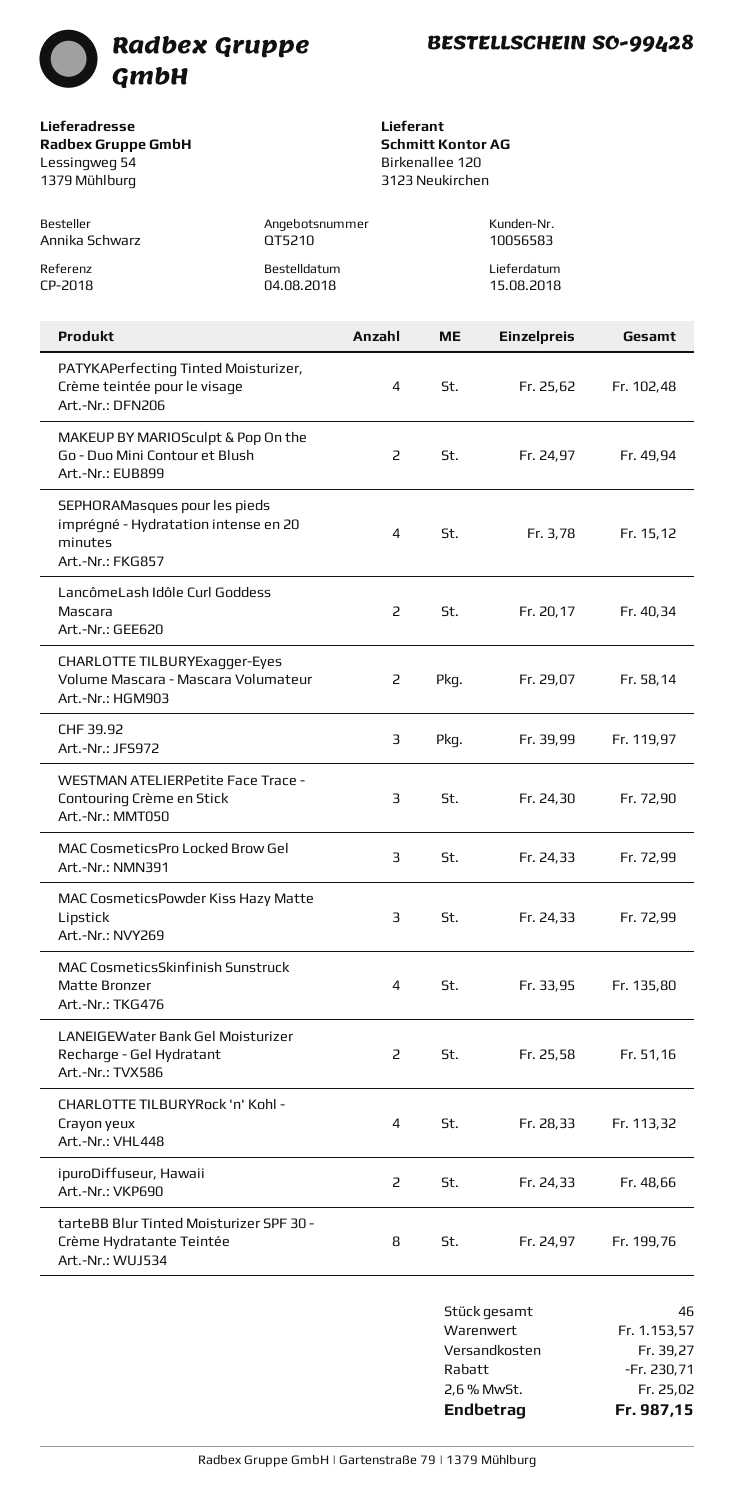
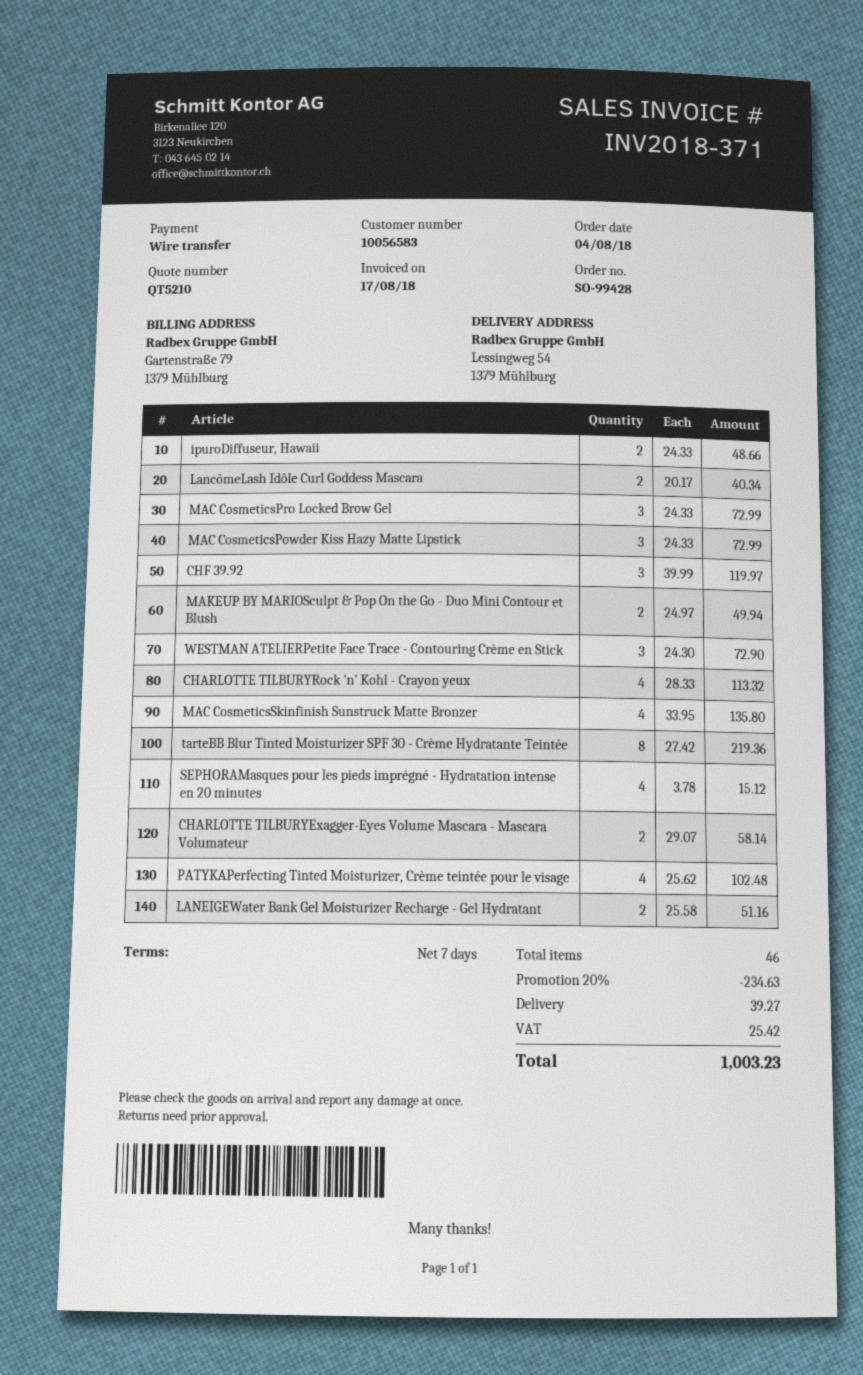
tarteBB Blur Tinted Moisturizer SPF 30 - Crème Hydratante Teintée: 8 x 24.97 = 199.76 -> 8 x 27.42 = 219.36
discount: 230.71 -> 234.63
tax: 25.02 -> 25.42
total: 987.15 -> 1003.23

